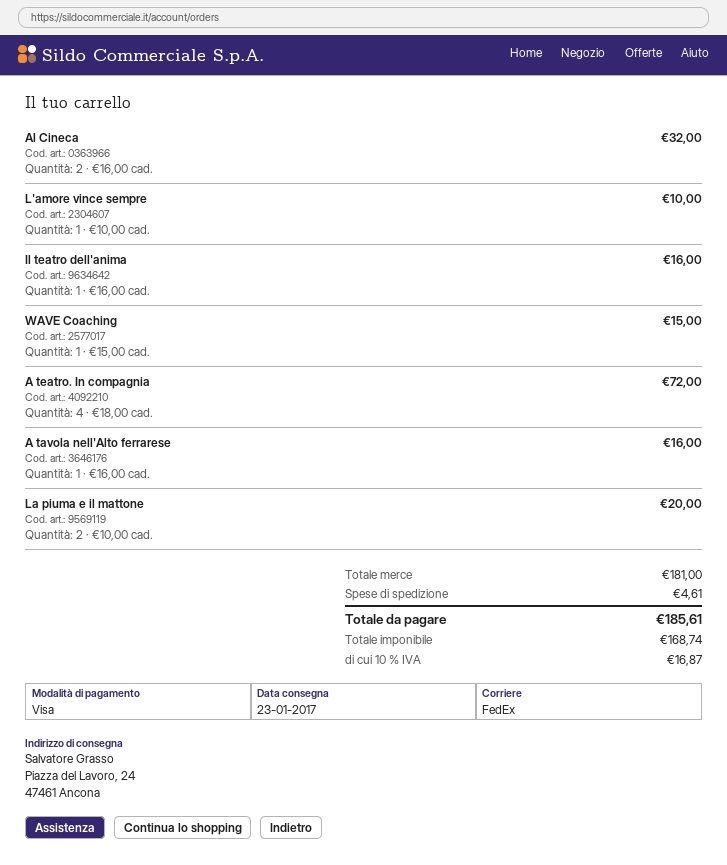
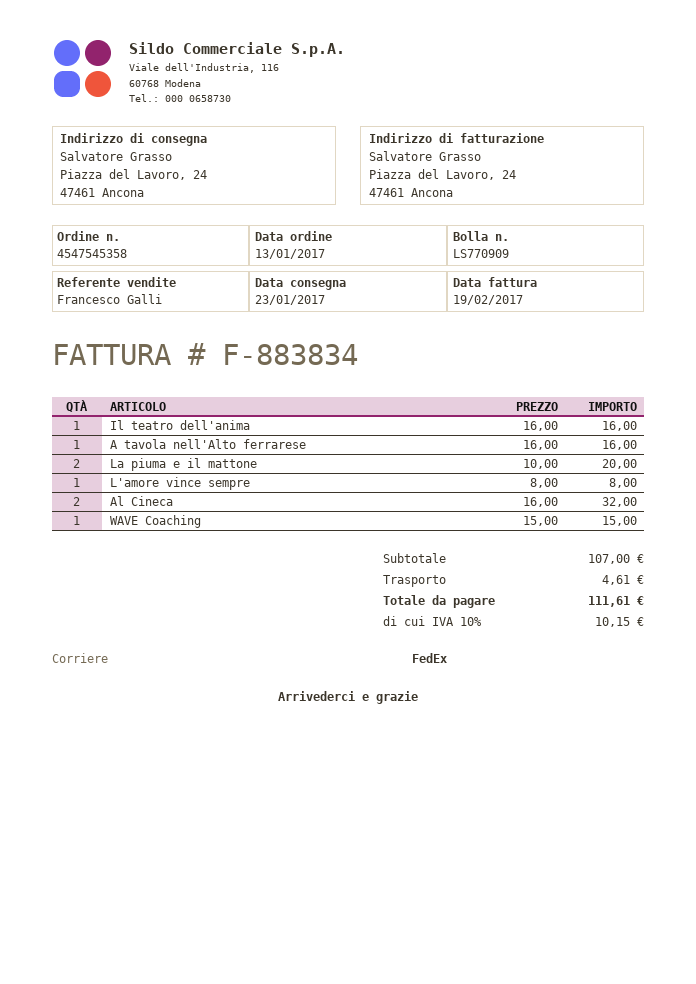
L'amore vince sempre: 1 x 10.00 = 10.00 -> 1 x 8.00 = 8.00
A teatro. In compagnia: 4 x 18.00 = 72.00 -> none
subtotal: 181.00 -> 107.00
tax: 10% = 16.87 -> 10% = 10.15
total: 185.61 -> 111.61

